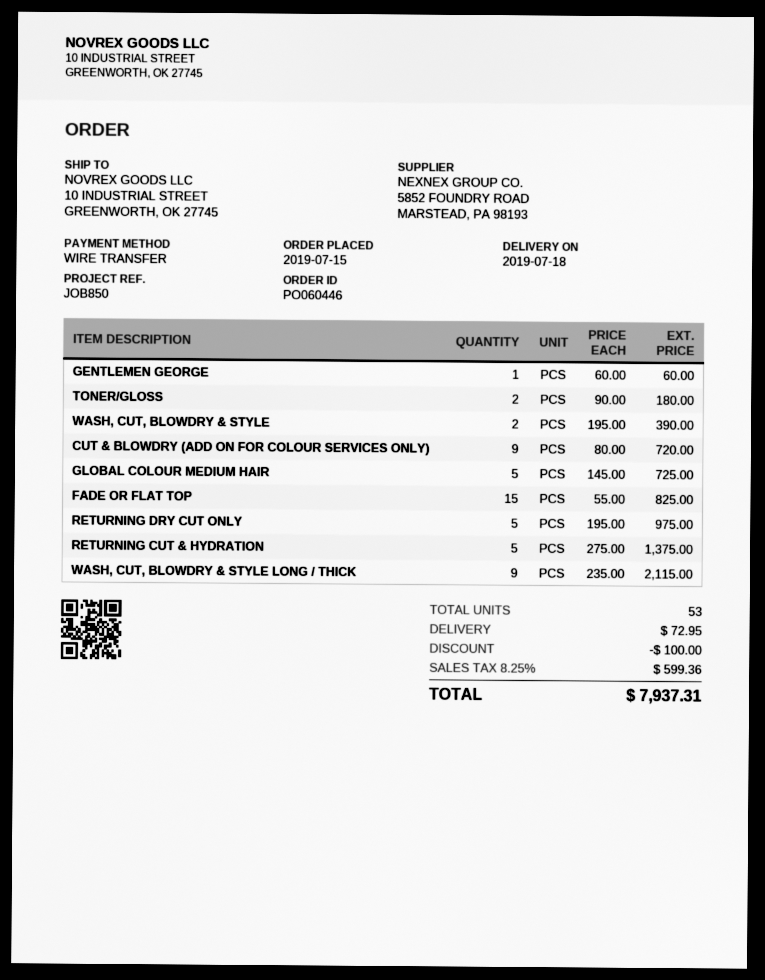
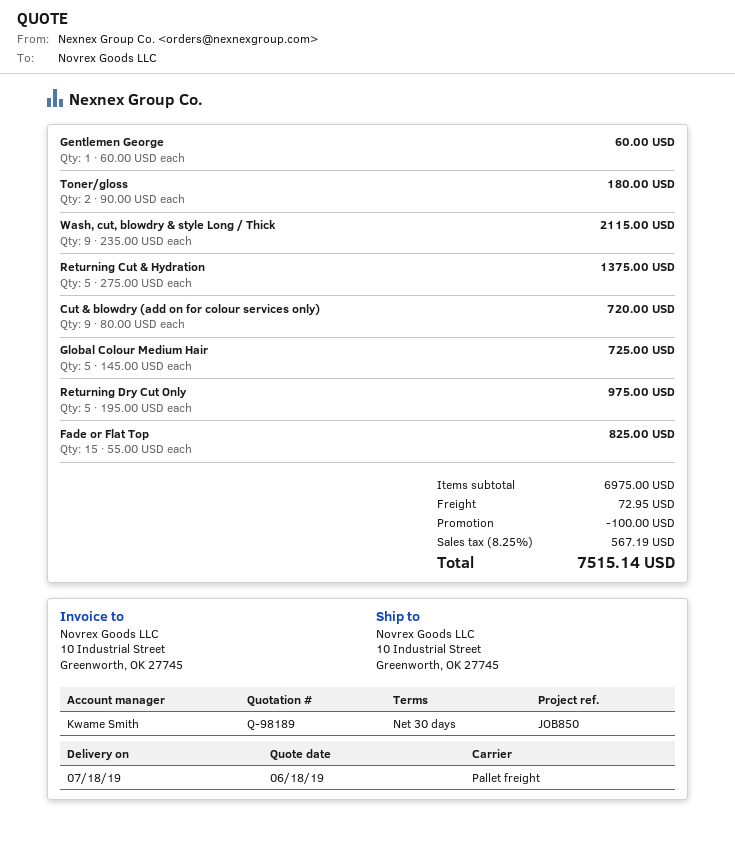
WASH, CUT, BLOWDRY & STYLE: 2 x 195.00 = 390.00 -> none
tax: 8.25% = 599.36 -> 8.25% = 567.19
total: 7937.31 -> 7515.14

